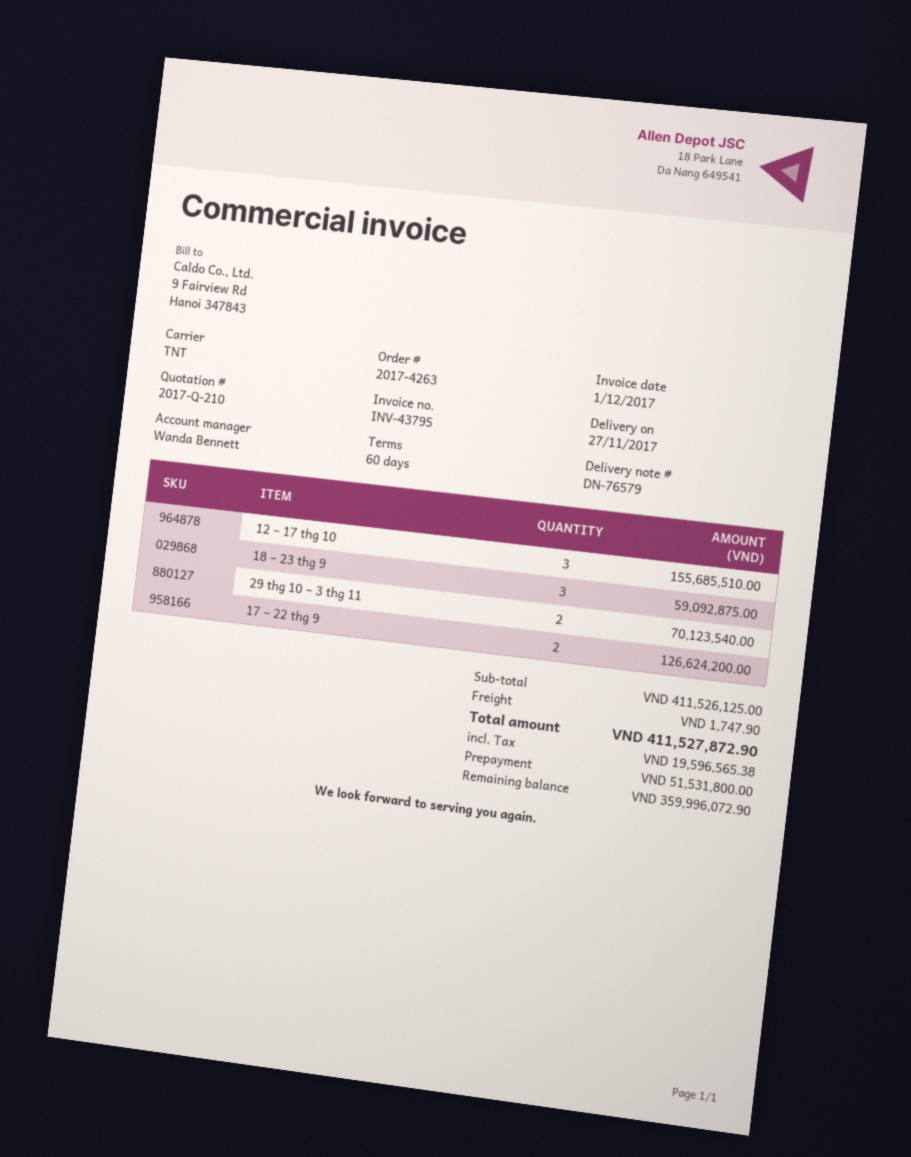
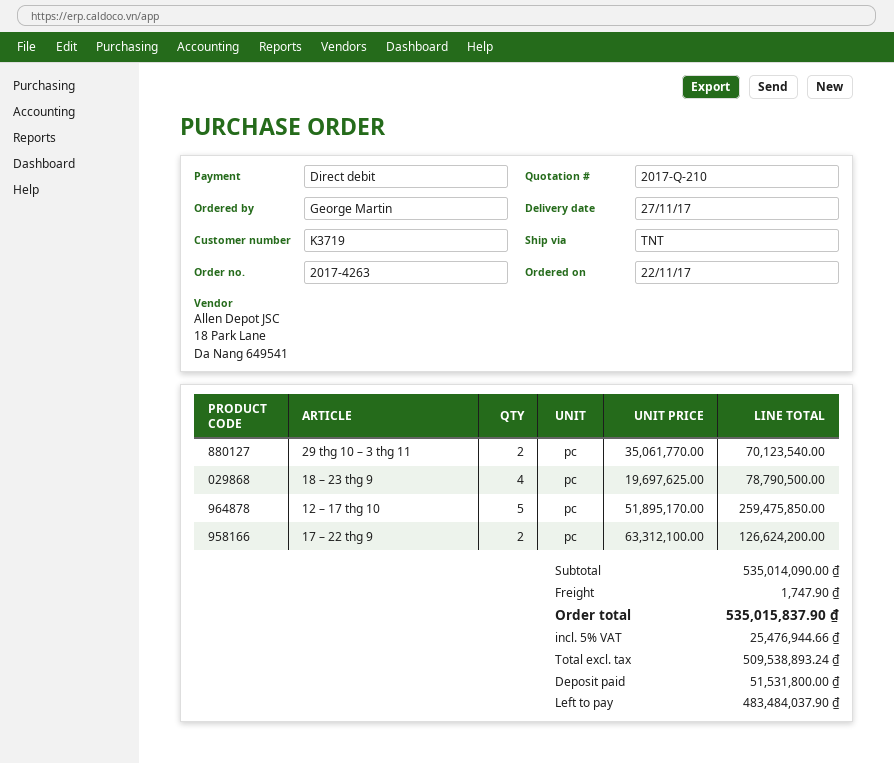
12 – 17 thg 10: 3 for 155685510.00 -> 5 for 259475850.00
18 – 23 thg 9: 3 for 59092875.00 -> 4 for 78790500.00
subtotal: 411526125.00 -> 535014090.00
tax: 19596565.38 -> 25476944.66
total: 411527872.90 -> 535015837.90
balance: 359996072.90 -> 483484037.90

